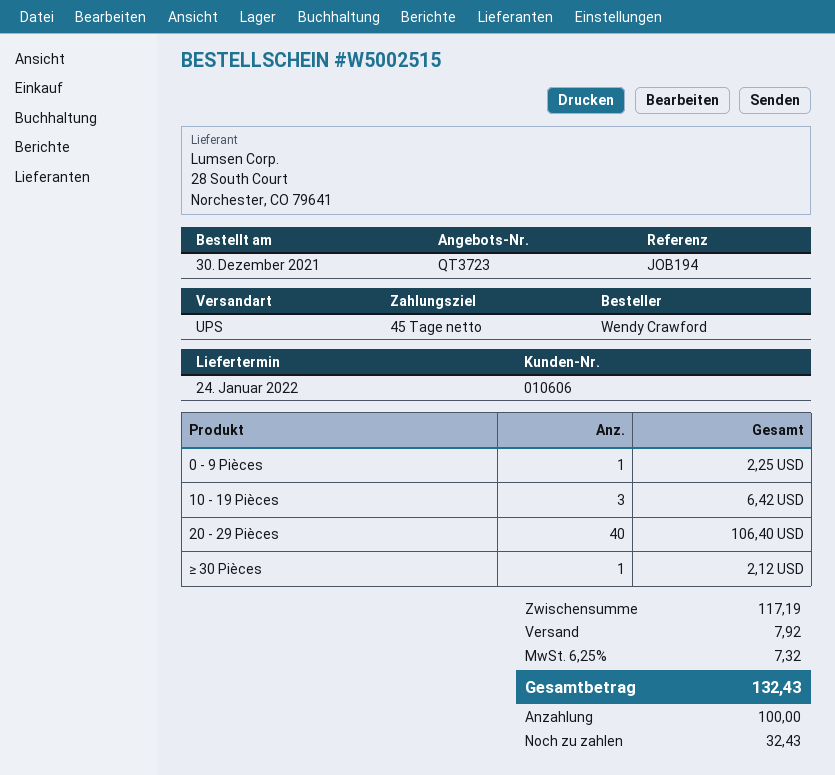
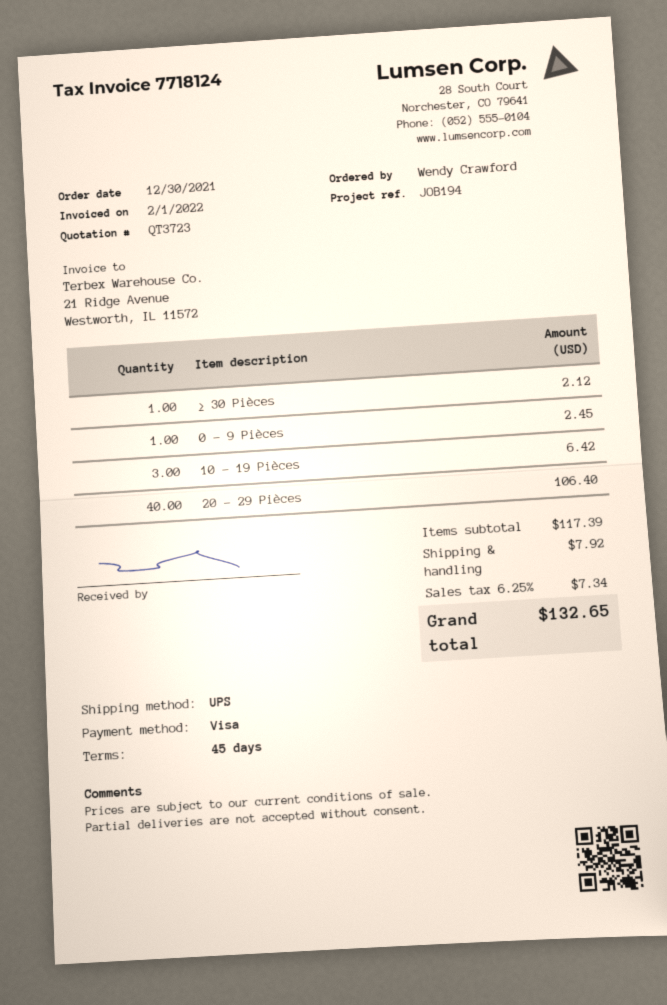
0 - 9 Pièces: 1 for 2.25 -> 1 for 2.45
subtotal: 117.19 -> 117.39
tax: 6.25% = 7.32 -> 6.25% = 7.34
total: 132.43 -> 132.65

